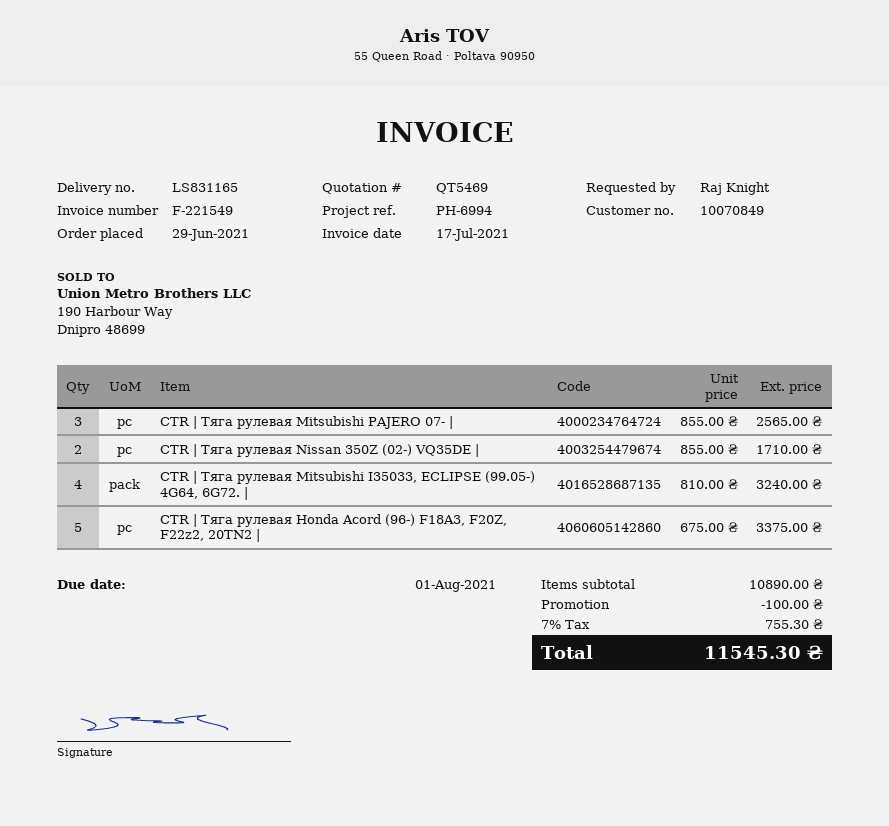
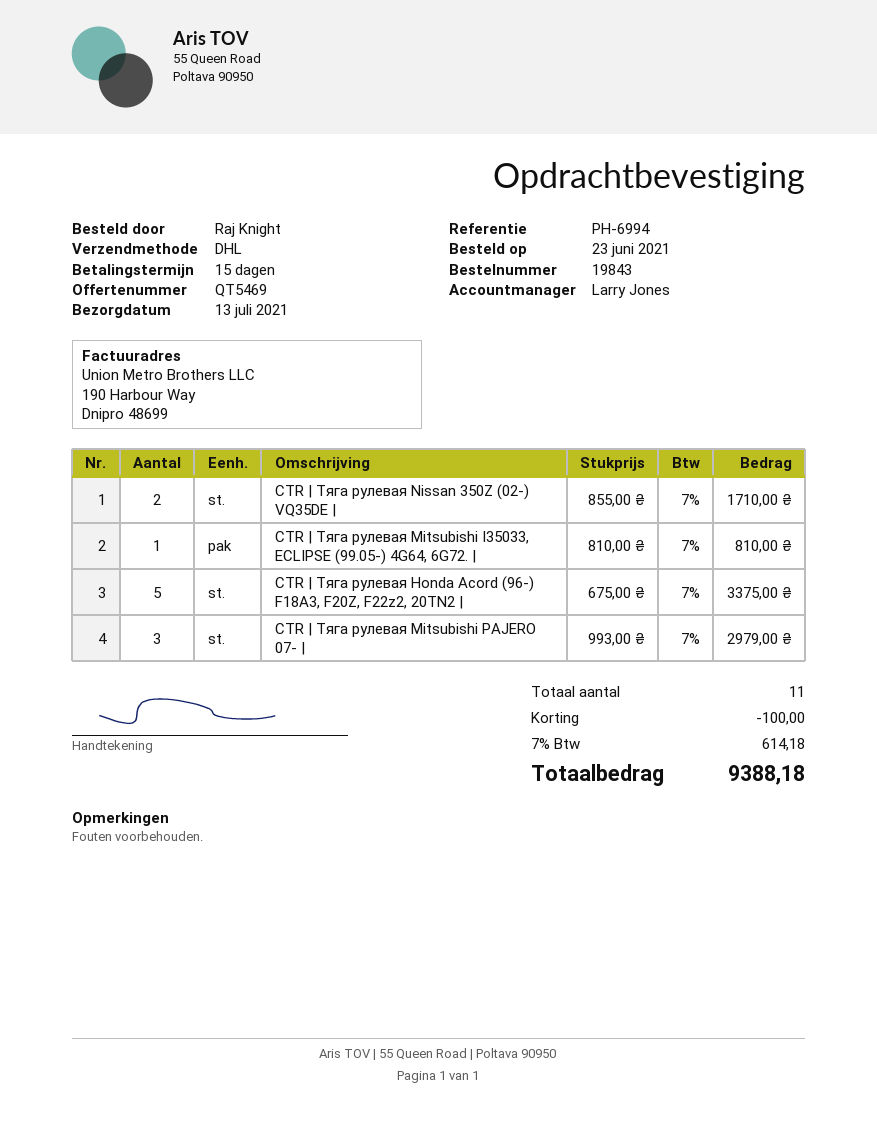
order date: 2021-06-29 -> 2021-06-23
CTR | Тяга рулевая Mitsubishi PAJERO 07- |: 3 x 855.00 = 2565.00 -> 3 x 993.00 = 2979.00
CTR | Тяга рулевая Mitsubishi I35033, ECLIPSE (99.05-) 4G64, 6G72. |: 4 x 810.00 = 3240.00 -> 1 x 810.00 = 810.00
tax: 7% = 755.30 -> 7% = 614.18
total: 11545.30 -> 9388.18

